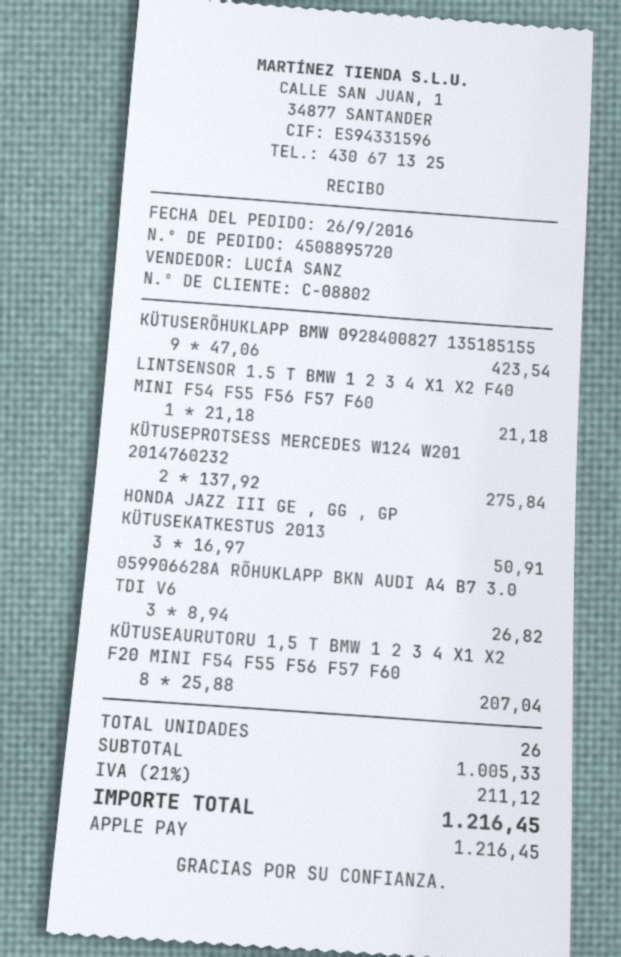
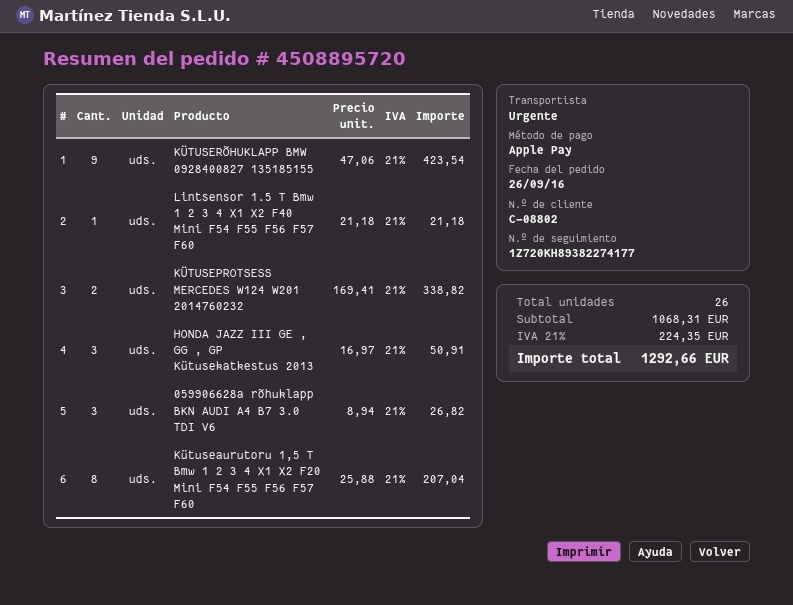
KÜTUSEPROTSESS MERCEDES W124 W201 2014760232: 2 x 137.92 = 275.84 -> 2 x 169.41 = 338.82
subtotal: 1005.33 -> 1068.31
tax: 21% = 211.12 -> 21% = 224.35
total: 1216.45 -> 1292.66

